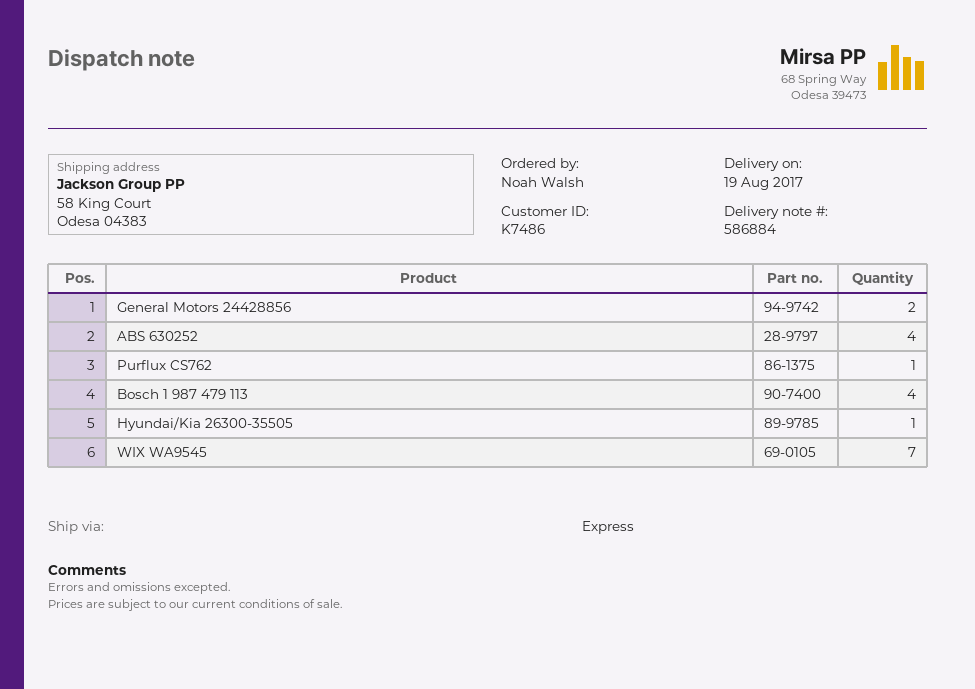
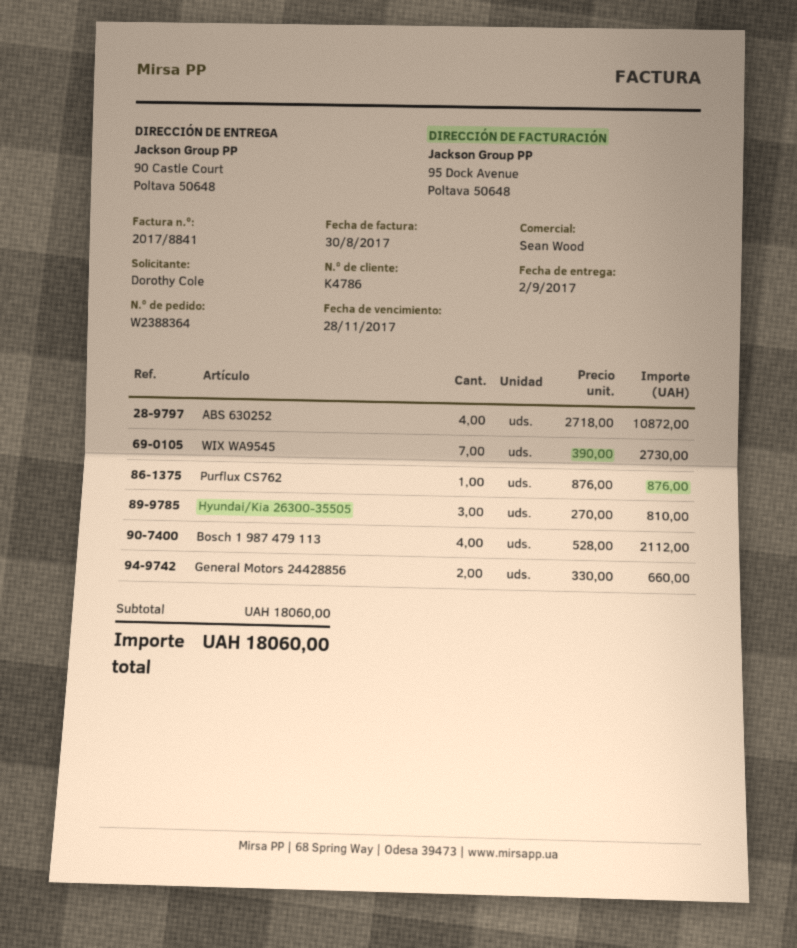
delivery date: 2017-08-19 -> 2017-09-02
customer number: K7486 -> K4786
ordered by: Noah Walsh -> Dorothy Cole
ship to: 58 King Court, Odesa 04383 -> 90 Castle Court, Poltava 50648
Hyundai/Kia 26300-35505: 1 -> 3

